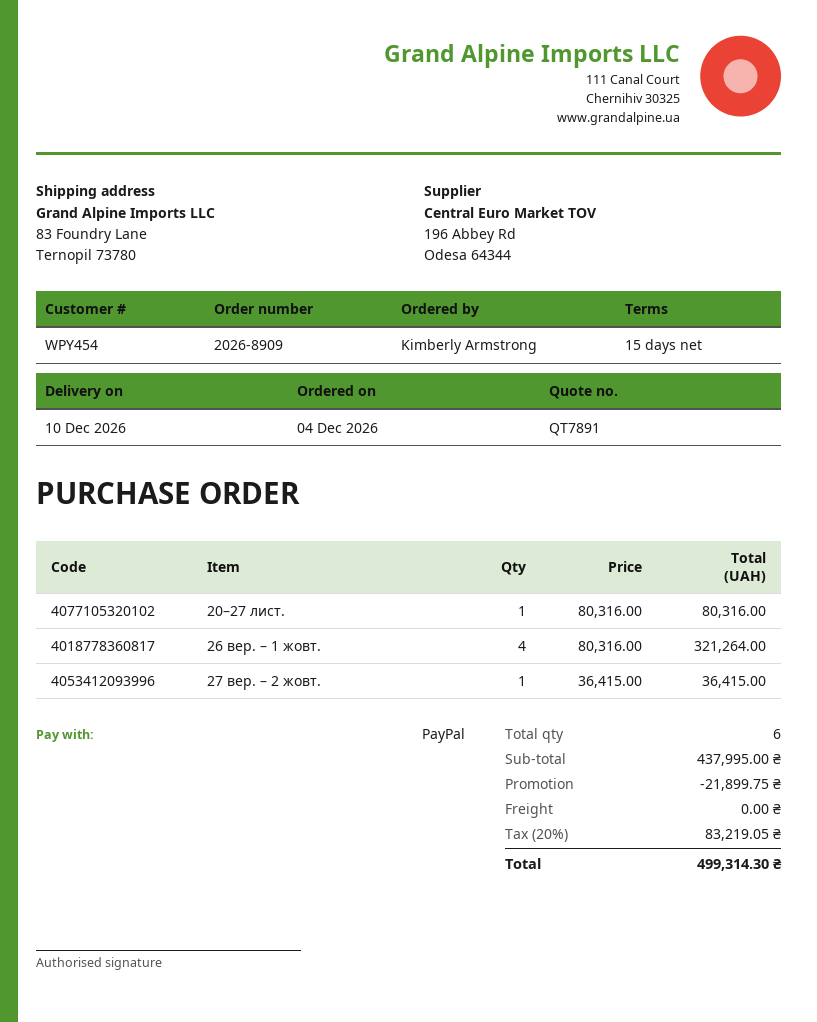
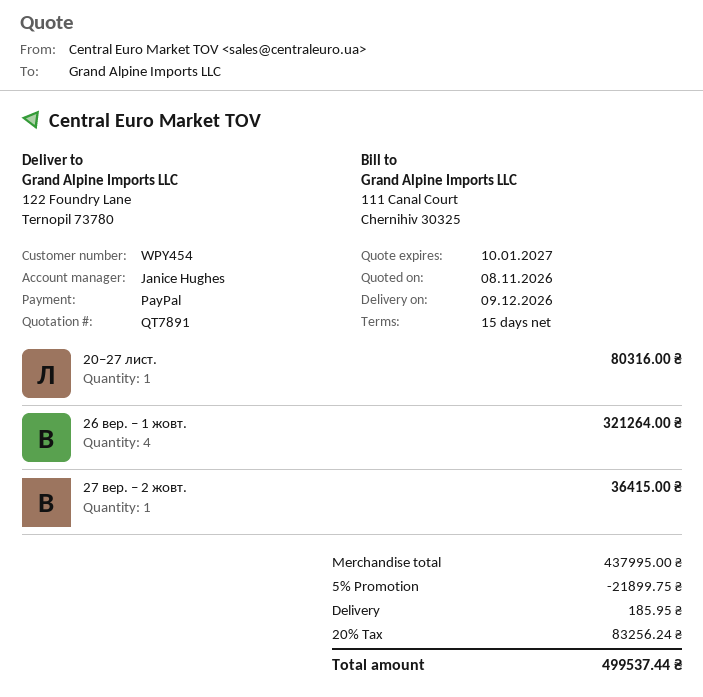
delivery date: 2026-12-10 -> 2026-12-09
ship to: 83 Foundry Lane, Ternopil 73780 -> 122 Foundry Lane, Ternopil 73780
shipping: 0.00 -> 185.95
tax: 20% = 83219.05 -> 20% = 83256.24
total: 499314.30 -> 499537.44

